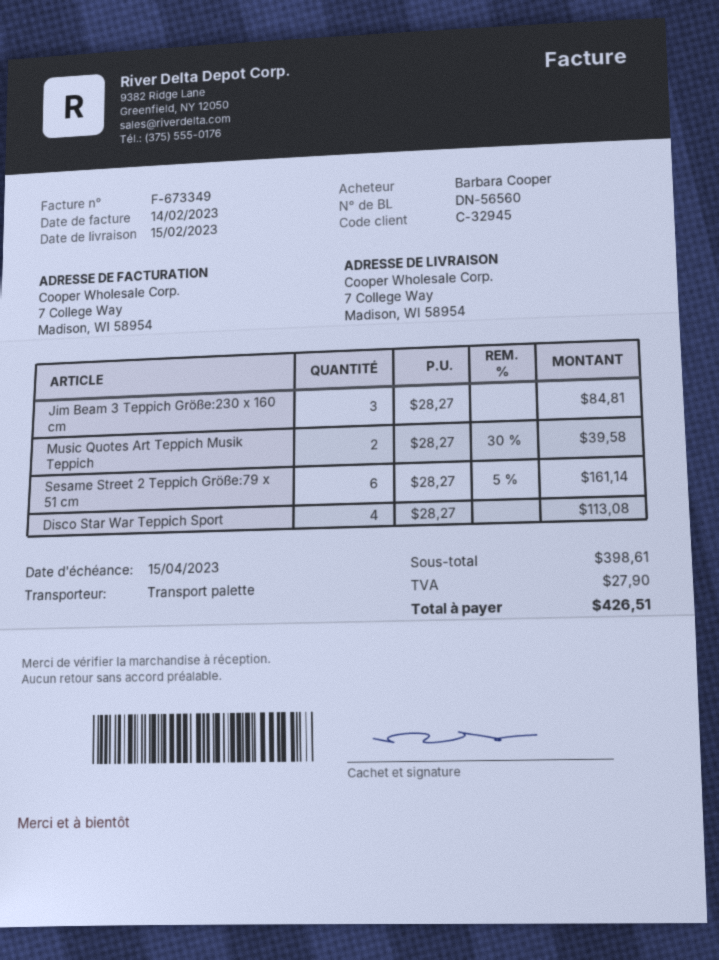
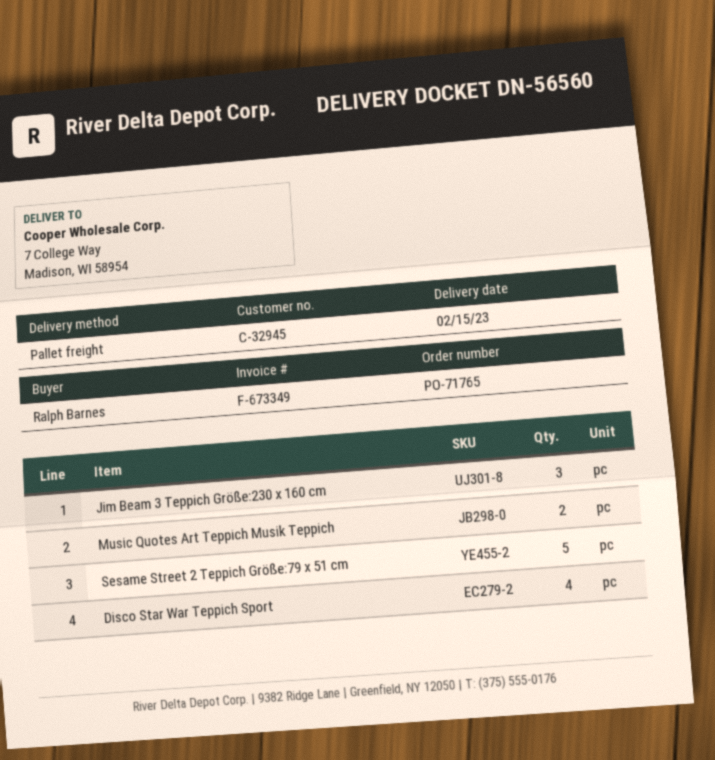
ordered by: Barbara Cooper -> Ralph Barnes
Sesame Street 2 Teppich Größe:79 x 51 cm: 6 -> 5

